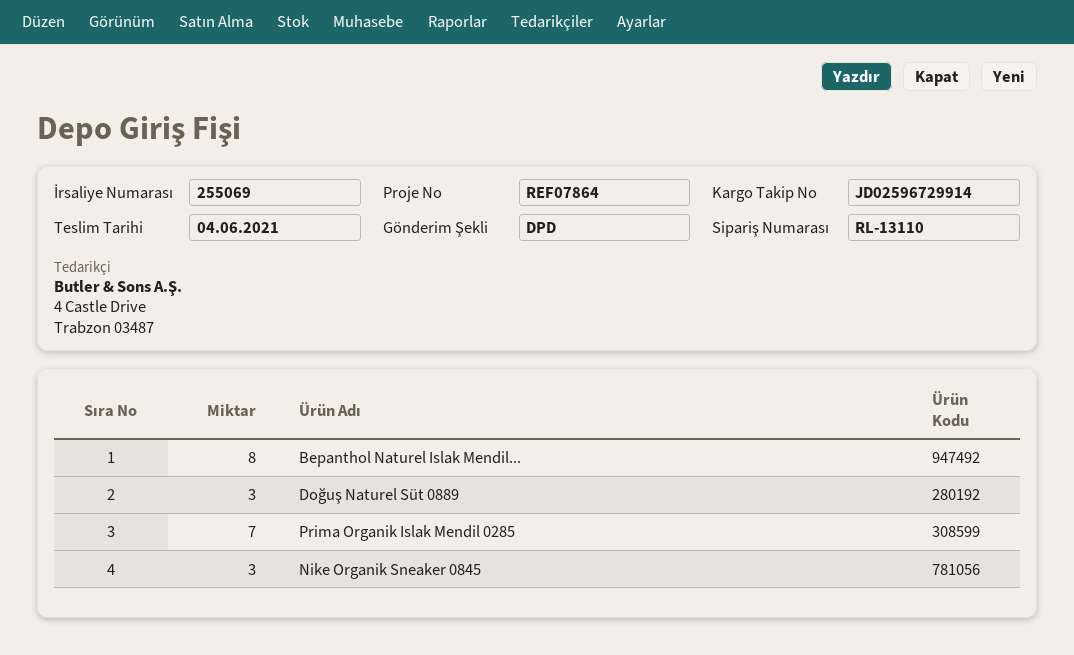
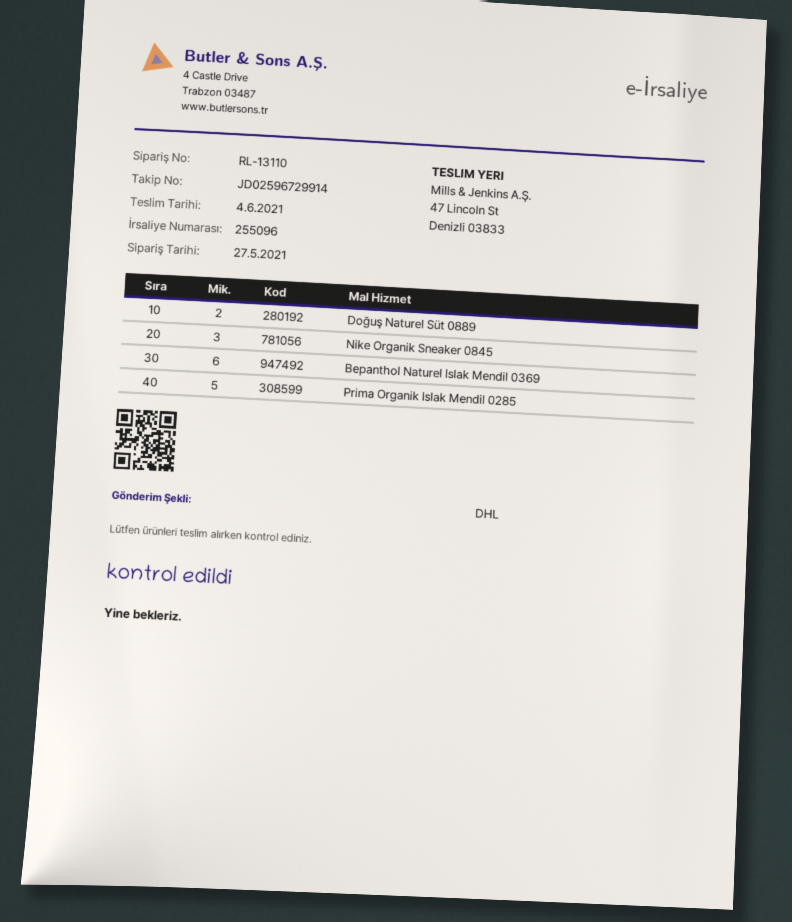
delivery note number: 255069 -> 255096
shipping method: DPD -> DHL
Bepanthol Naturel Islak Mendil...: 8 -> 6
Doğuş Naturel Süt 0889: 3 -> 2
Prima Organik Islak Mendil 0285: 7 -> 5

